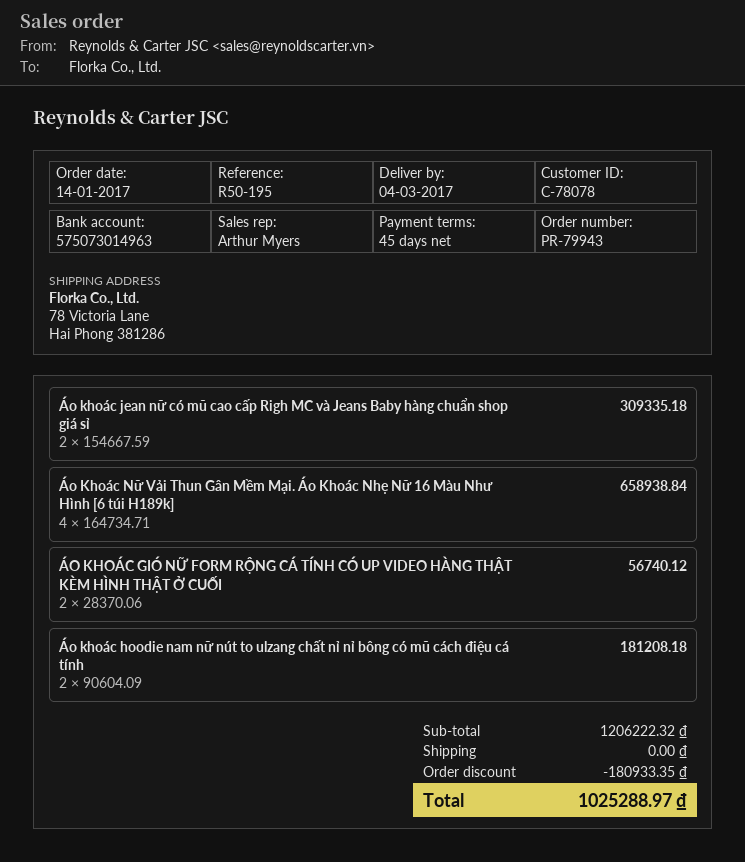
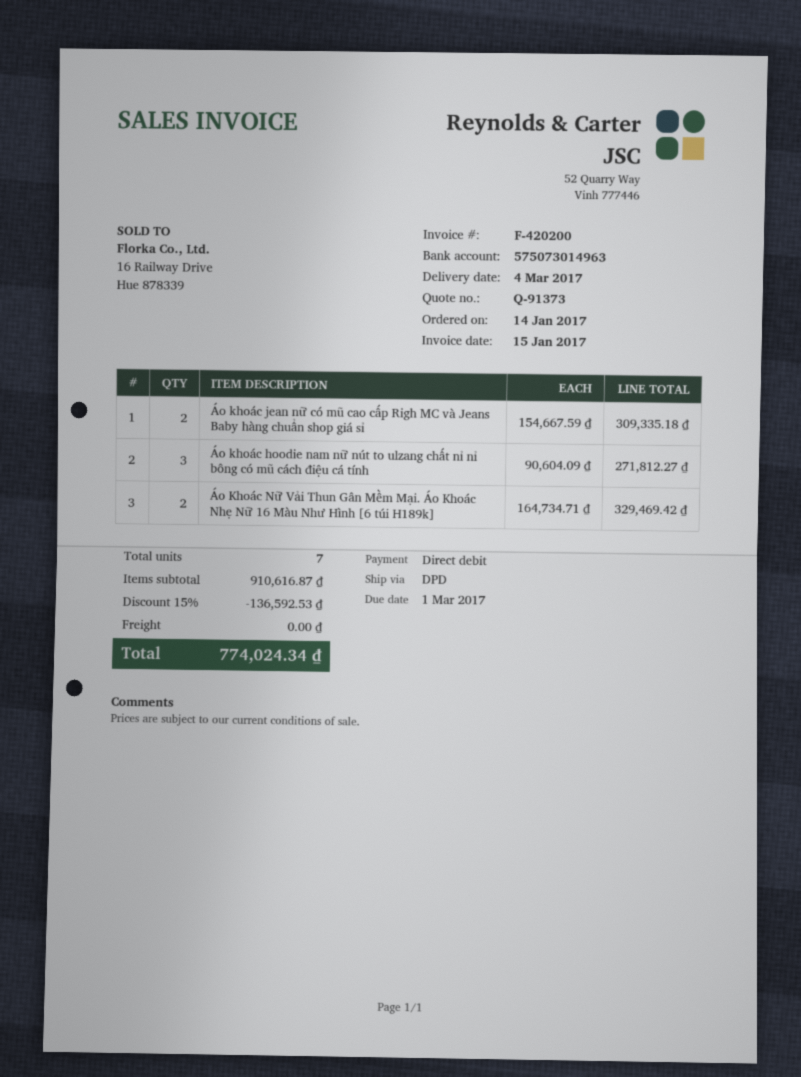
Áo Khoác Nữ Vải Thun Gân Mềm Mại. Áo Khoác Nhẹ Nữ 16 Màu Như Hình [6 túi H189k]: 4 x 164734.71 = 658938.84 -> 2 x 164734.71 = 329469.42
ÁO KHOÁC GIÓ NỮ FORM RỘNG CÁ TÍNH CÓ UP VIDEO HÀNG THẬT KÈM HÌNH THẬT Ở CUỐI: 2 x 28370.06 = 56740.12 -> none
Áo khoác hoodie nam nữ nút to ulzang chất nỉ nỉ bông có mũ cách điệu cá tính: 2 x 90604.09 = 181208.18 -> 3 x 90604.09 = 271812.27
subtotal: 1206222.32 -> 910616.87
discount: 180933.35 -> 136592.53
total: 1025288.97 -> 774024.34

